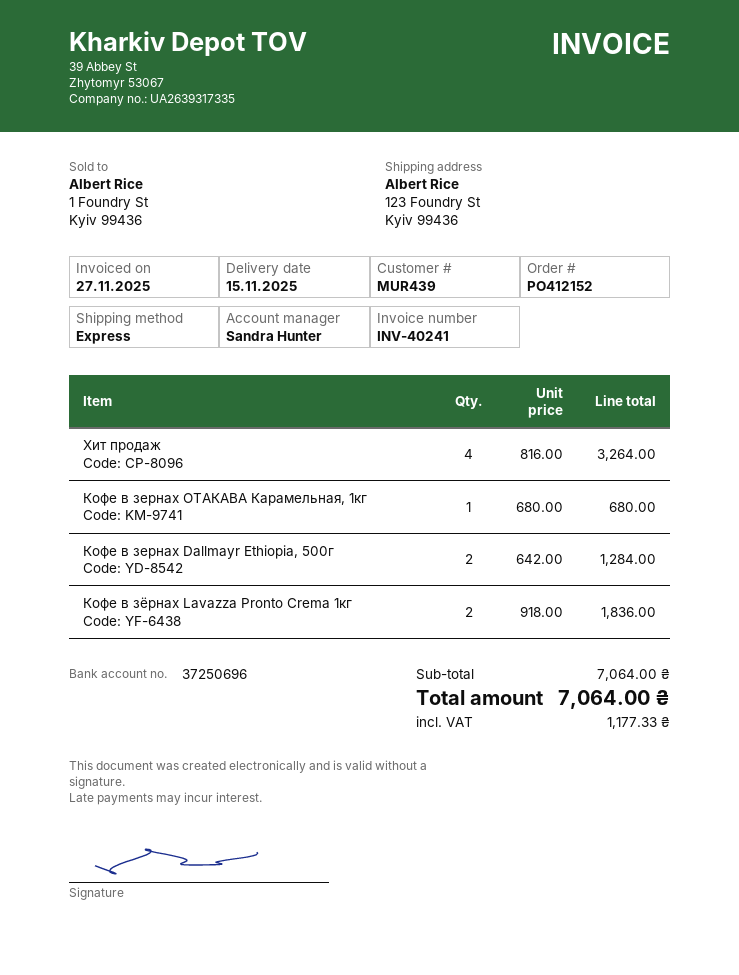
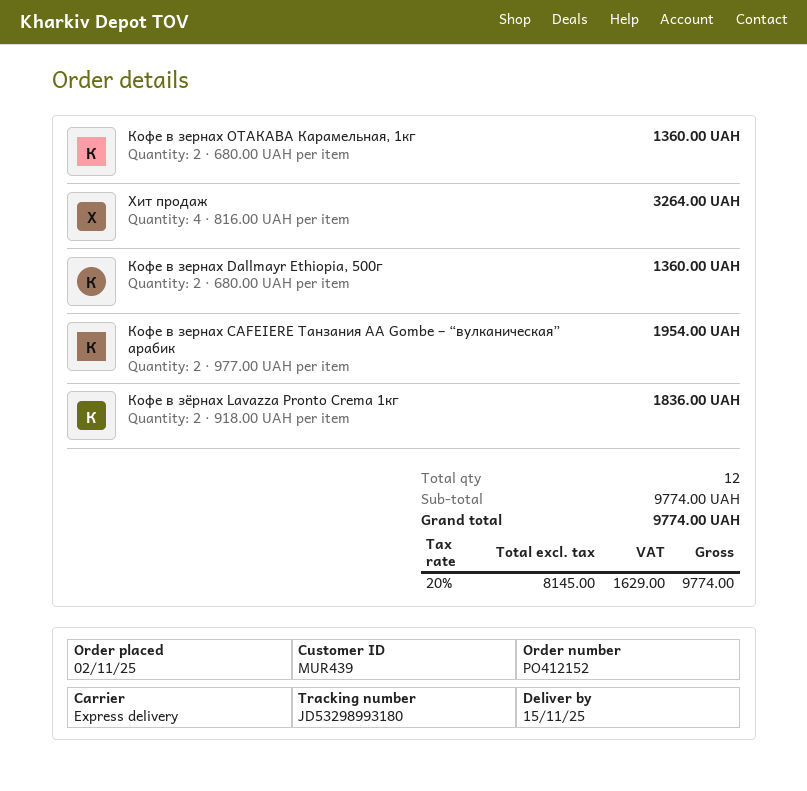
Кофе в зернах ОТАКАВА Карамельная, 1кг: 1 x 680.00 = 680.00 -> 2 x 680.00 = 1360.00
Кофе в зернах Dallmayr Ethiopia, 500г: 2 x 642.00 = 1284.00 -> 2 x 680.00 = 1360.00
Кофе в зернах CAFEIERE Танзания АА Gombe – “вулканическая” арабик: none -> 2 x 977.00 = 1954.00
subtotal: 7064.00 -> 9774.00
tax: 1177.33 -> 1629.00
total: 7064.00 -> 9774.00

